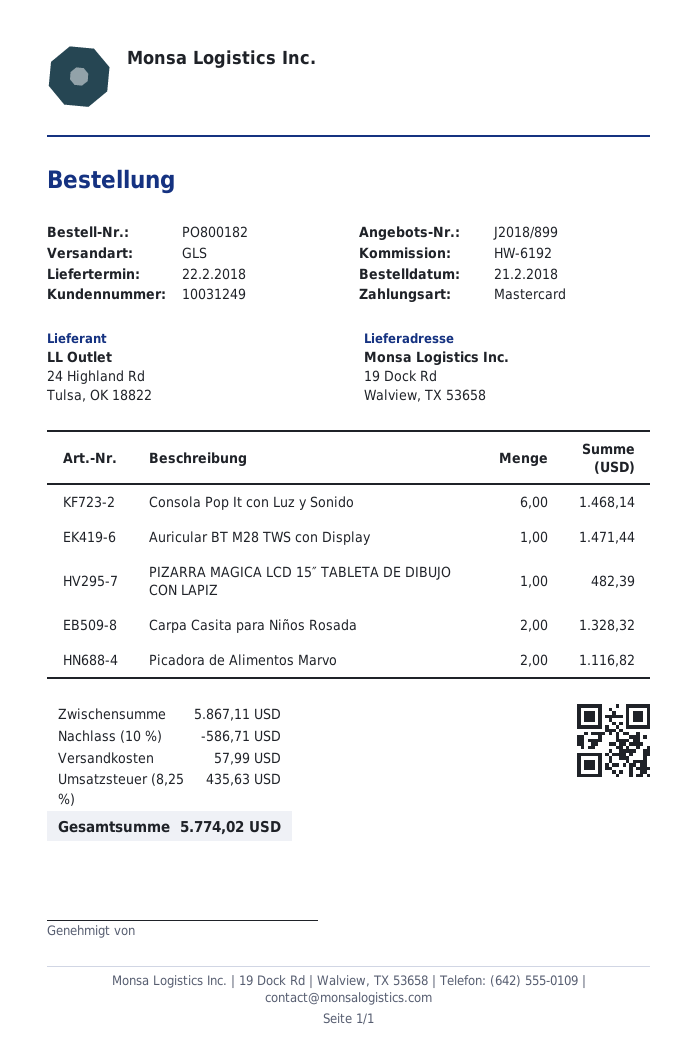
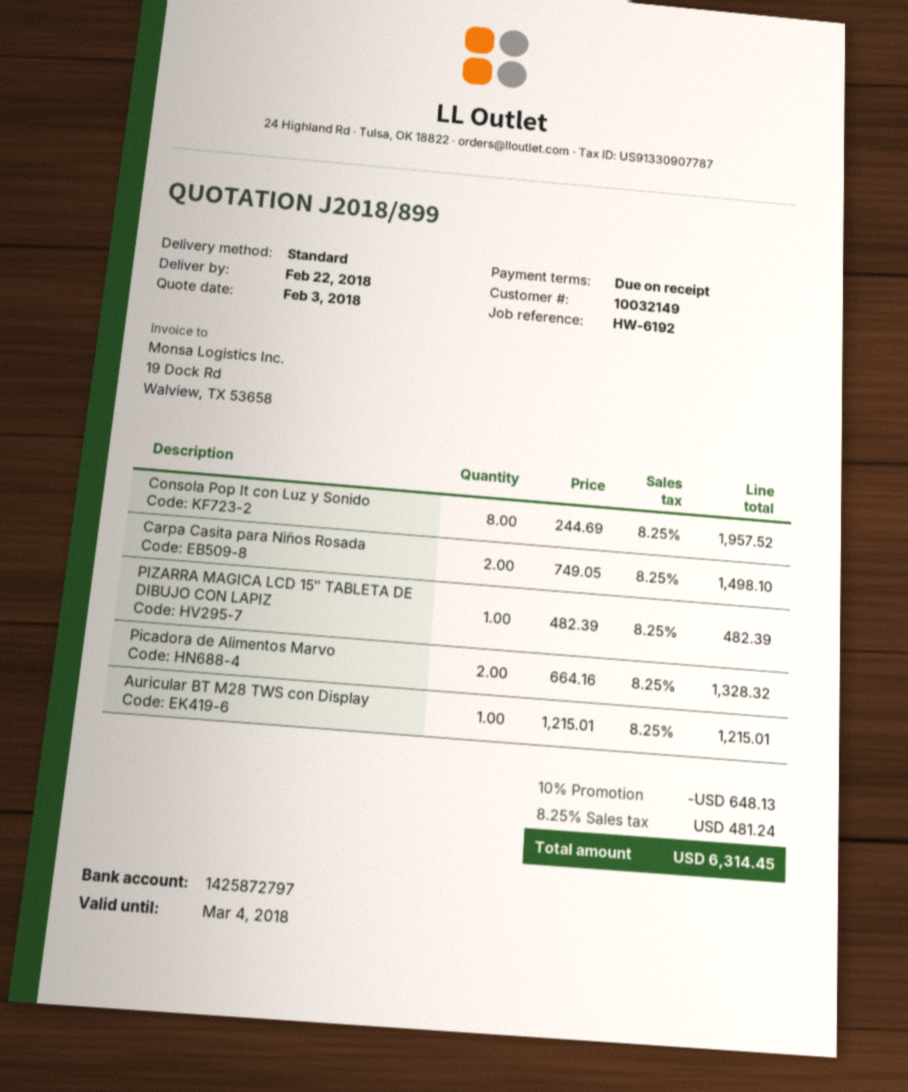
customer number: 10031249 -> 10032149
shipping method: GLS -> standard
Consola Pop It con Luz y Sonido: 6 for 1468.14 -> 8 for 1957.52
Auricular BT M28 TWS con Display: 1 for 1471.44 -> 1 for 1215.01
Carpa Casita para Niños Rosada: 2 for 1328.32 -> 2 for 1498.10
Picadora de Alimentos Marvo: 2 for 1116.82 -> 2 for 1328.32
discount: 10% = 586.71 -> 10% = 648.13
shipping: 57.99 -> none
tax: 8.25% = 435.63 -> 8.25% = 481.24
total: 5774.02 -> 6314.45

